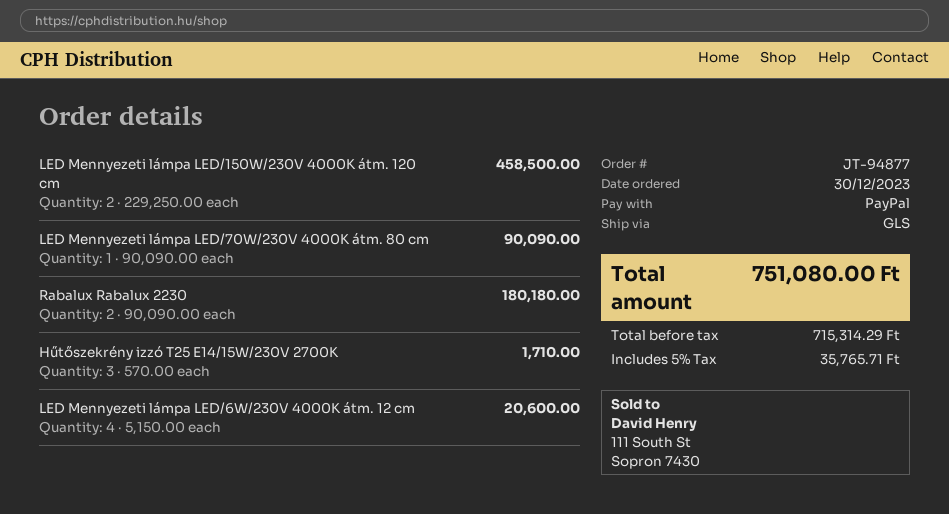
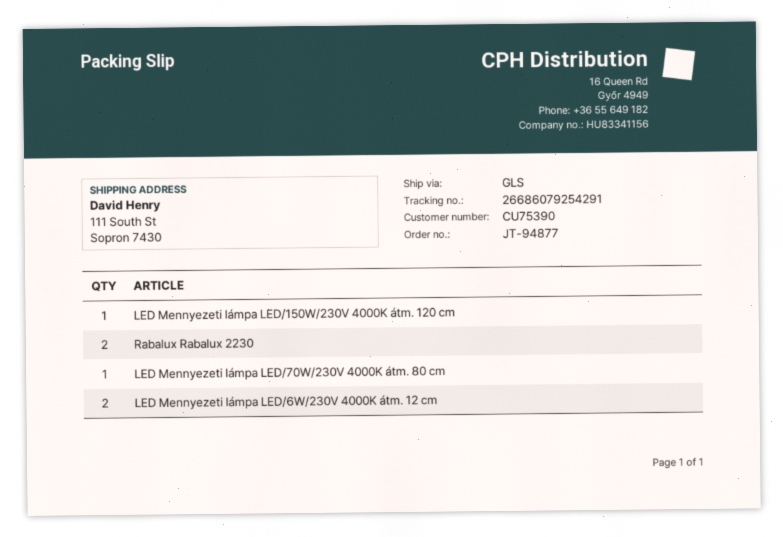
LED Mennyezeti lámpa LED/150W/230V 4000K átm. 120 cm: 2 -> 1
Hűtőszekrény izzó T25 E14/15W/230V 2700K: 3 -> none
LED Mennyezeti lámpa LED/6W/230V 4000K átm. 12 cm: 4 -> 2

